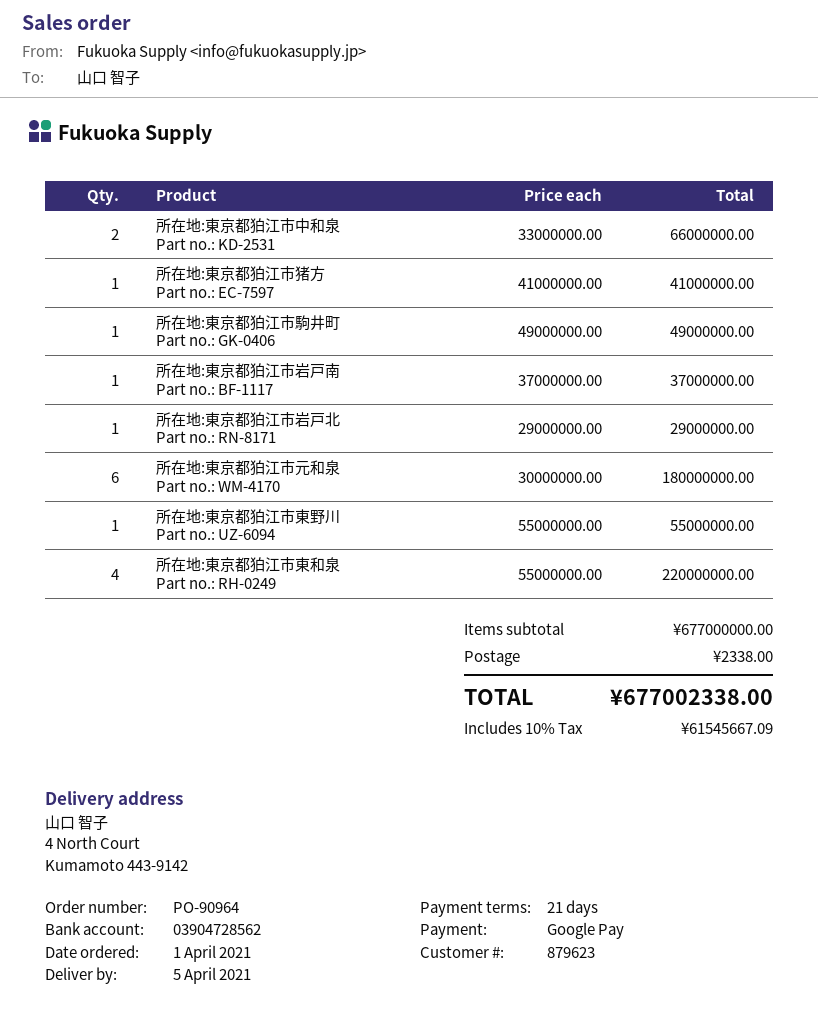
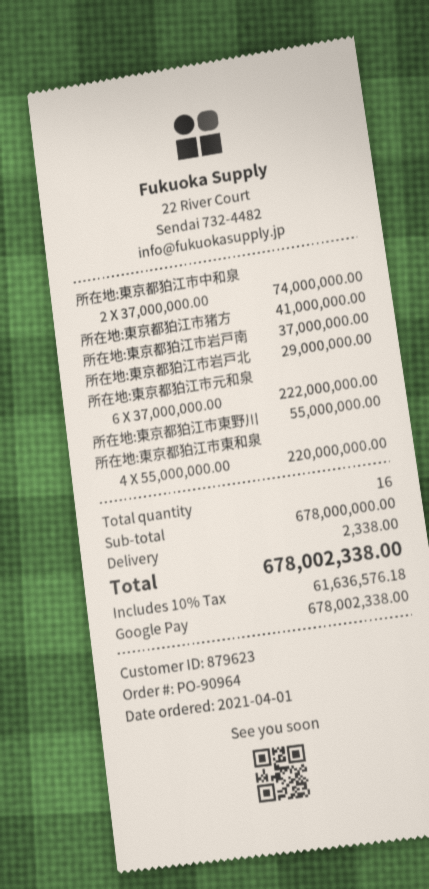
所在地:東京都狛江市中和泉: 2 x 33000000.00 = 66000000.00 -> 2 x 37000000.00 = 74000000.00
所在地:東京都狛江市駒井町: 1 x 49000000.00 = 49000000.00 -> none
所在地:東京都狛江市元和泉: 6 x 30000000.00 = 180000000.00 -> 6 x 37000000.00 = 222000000.00
subtotal: 677000000.00 -> 678000000.00
tax: 10% = 61545667.09 -> 10% = 61636576.18
total: 677002338.00 -> 678002338.00

